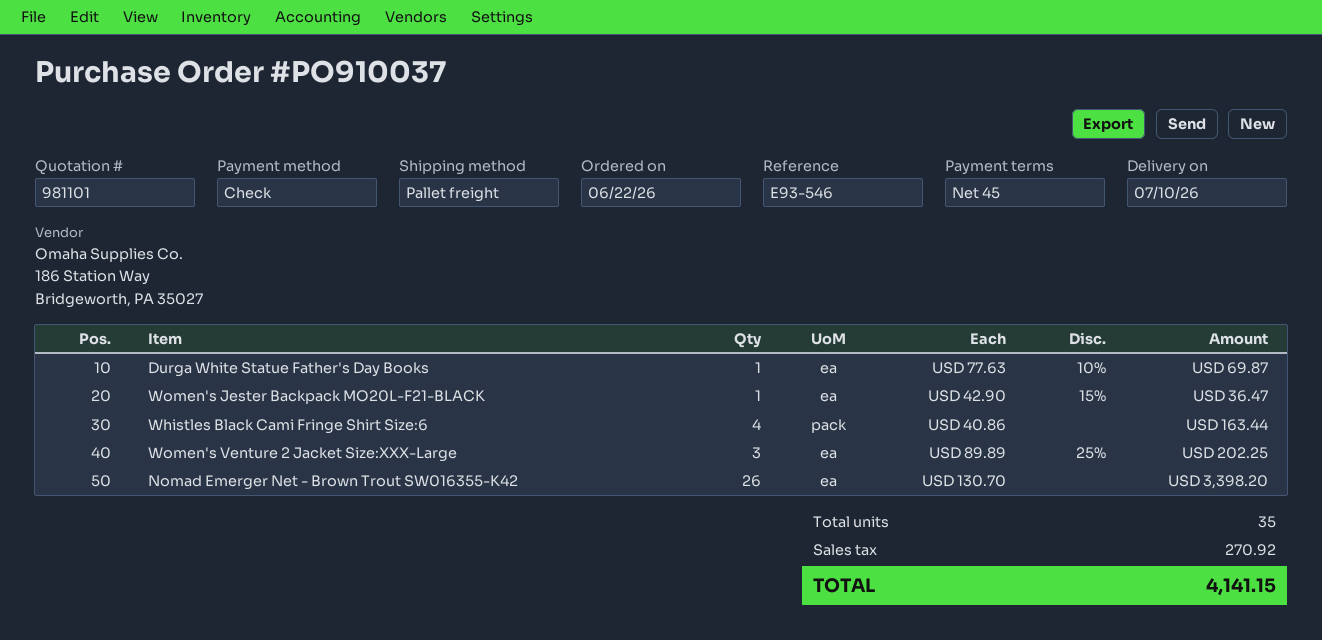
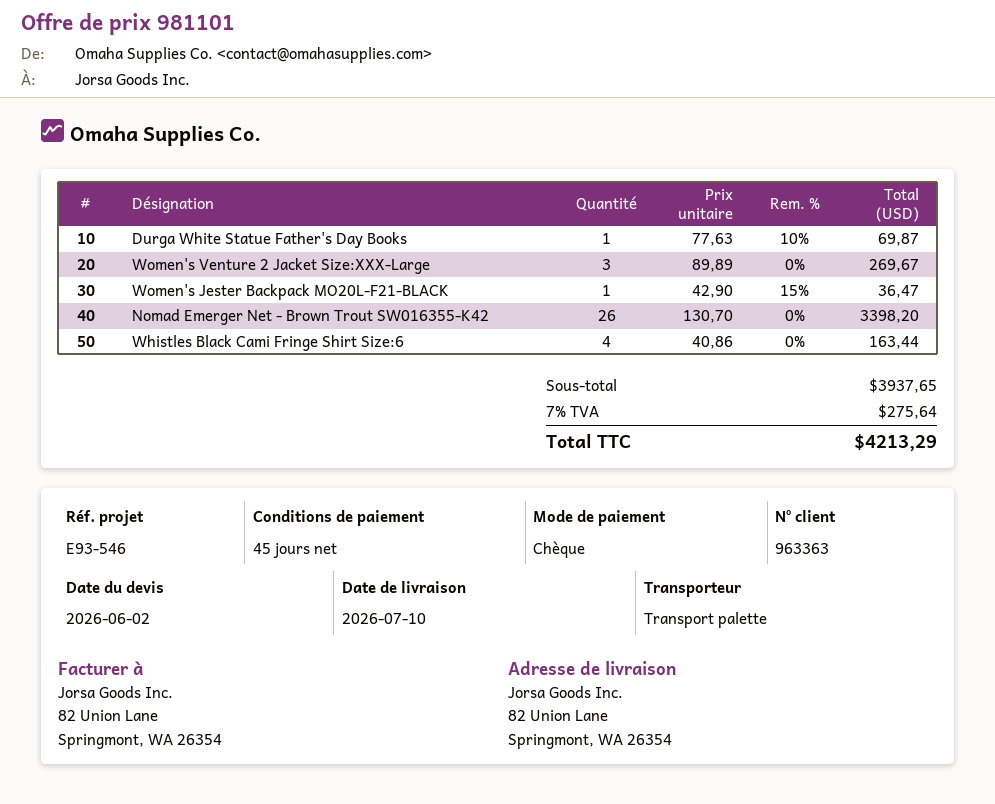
Women's Venture 2 Jacket Size:XXX-Large: 3 x 89.89 - 25% = 202.25 -> 3 x 89.89 = 269.67
tax: 270.92 -> 275.64
total: 4141.15 -> 4213.29

